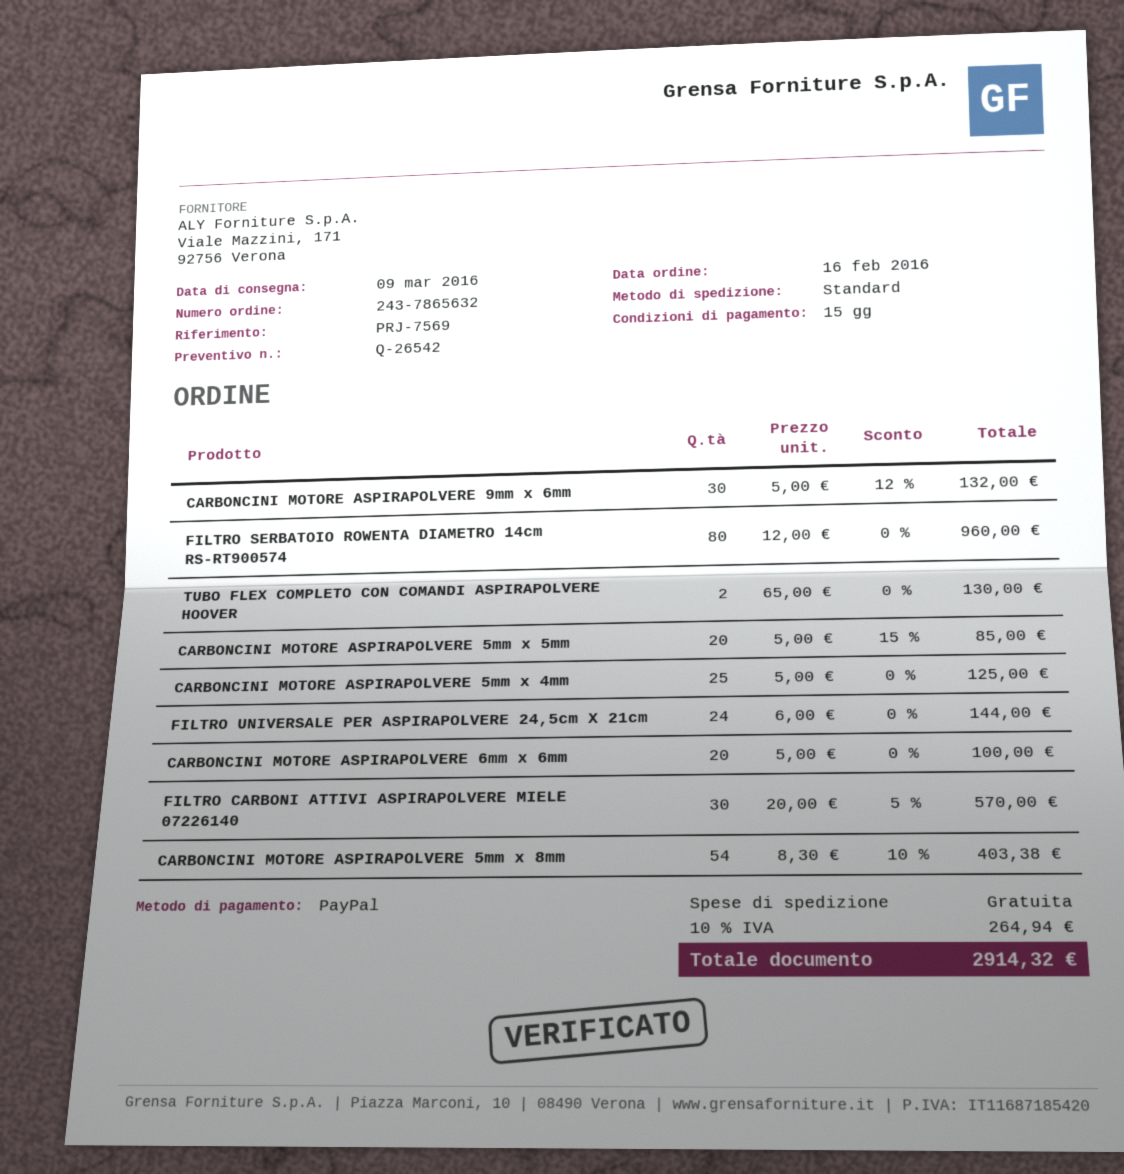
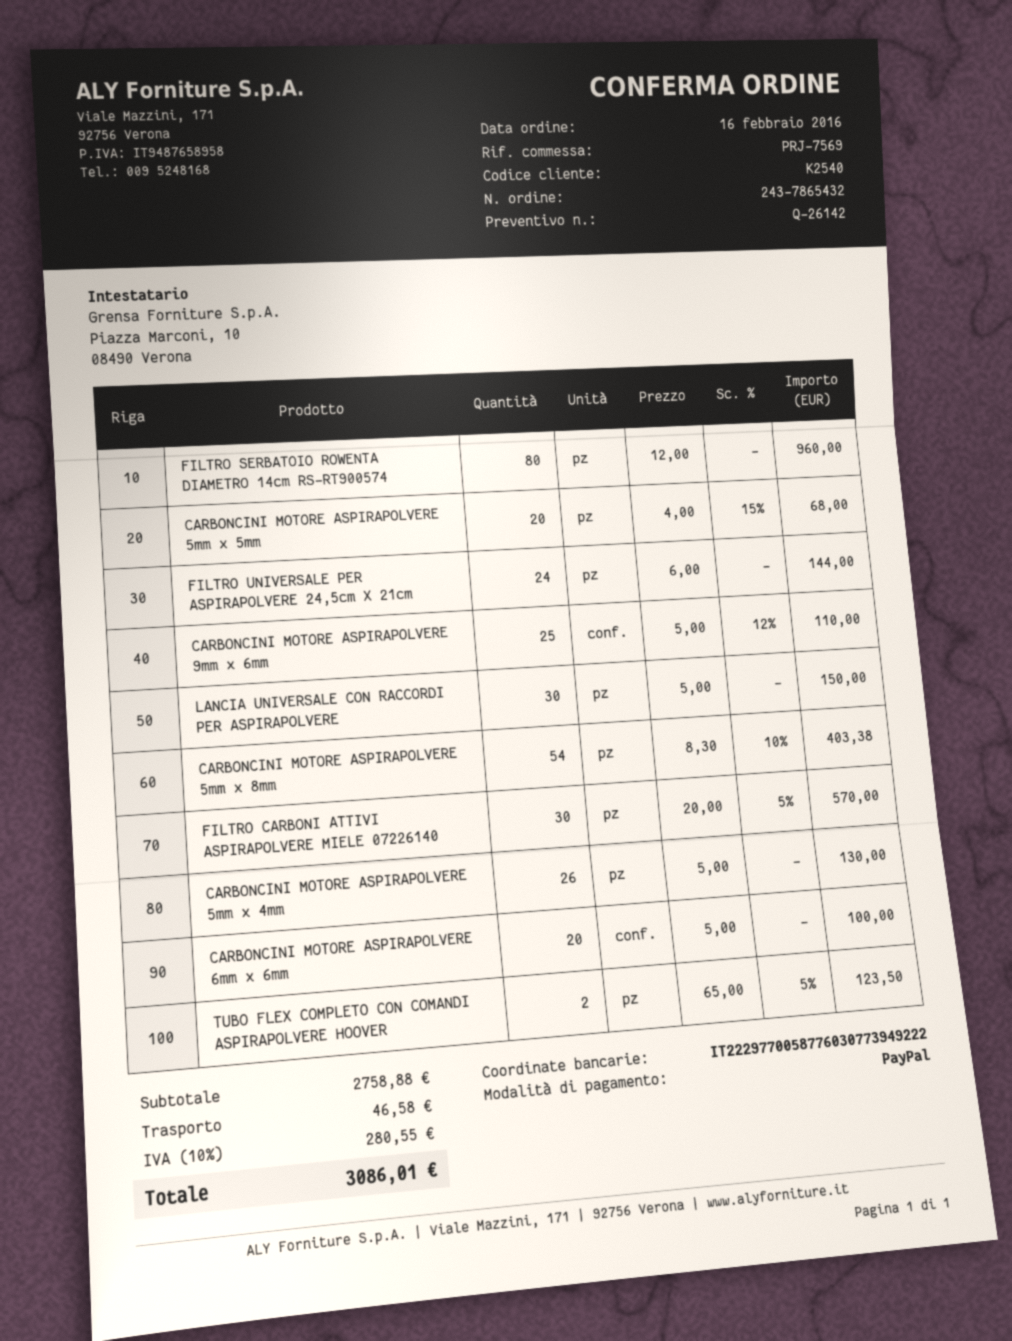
quote number: Q-26542 -> Q-26142
order number: 243-7865632 -> 243-7865432
CARBONCINI MOTORE ASPIRAPOLVERE 9mm x 6mm: 30 x 5.00 - 12% = 132.00 -> 25 x 5.00 - 12% = 110.00
TUBO FLEX COMPLETO CON COMANDI ASPIRAPOLVERE HOOVER: 2 x 65.00 = 130.00 -> 2 x 65.00 - 5% = 123.50
CARBONCINI MOTORE ASPIRAPOLVERE 5mm x 5mm: 20 x 5.00 - 15% = 85.00 -> 20 x 4.00 - 15% = 68.00
CARBONCINI MOTORE ASPIRAPOLVERE 5mm x 4mm: 25 x 5.00 = 125.00 -> 26 x 5.00 = 130.00
LANCIA UNIVERSALE CON RACCORDI PER ASPIRAPOLVERE: none -> 30 x 5.00 = 150.00
shipping: 0.00 -> 46.58
tax: 10% = 264.94 -> 10% = 280.55
total: 2914.32 -> 3086.01

